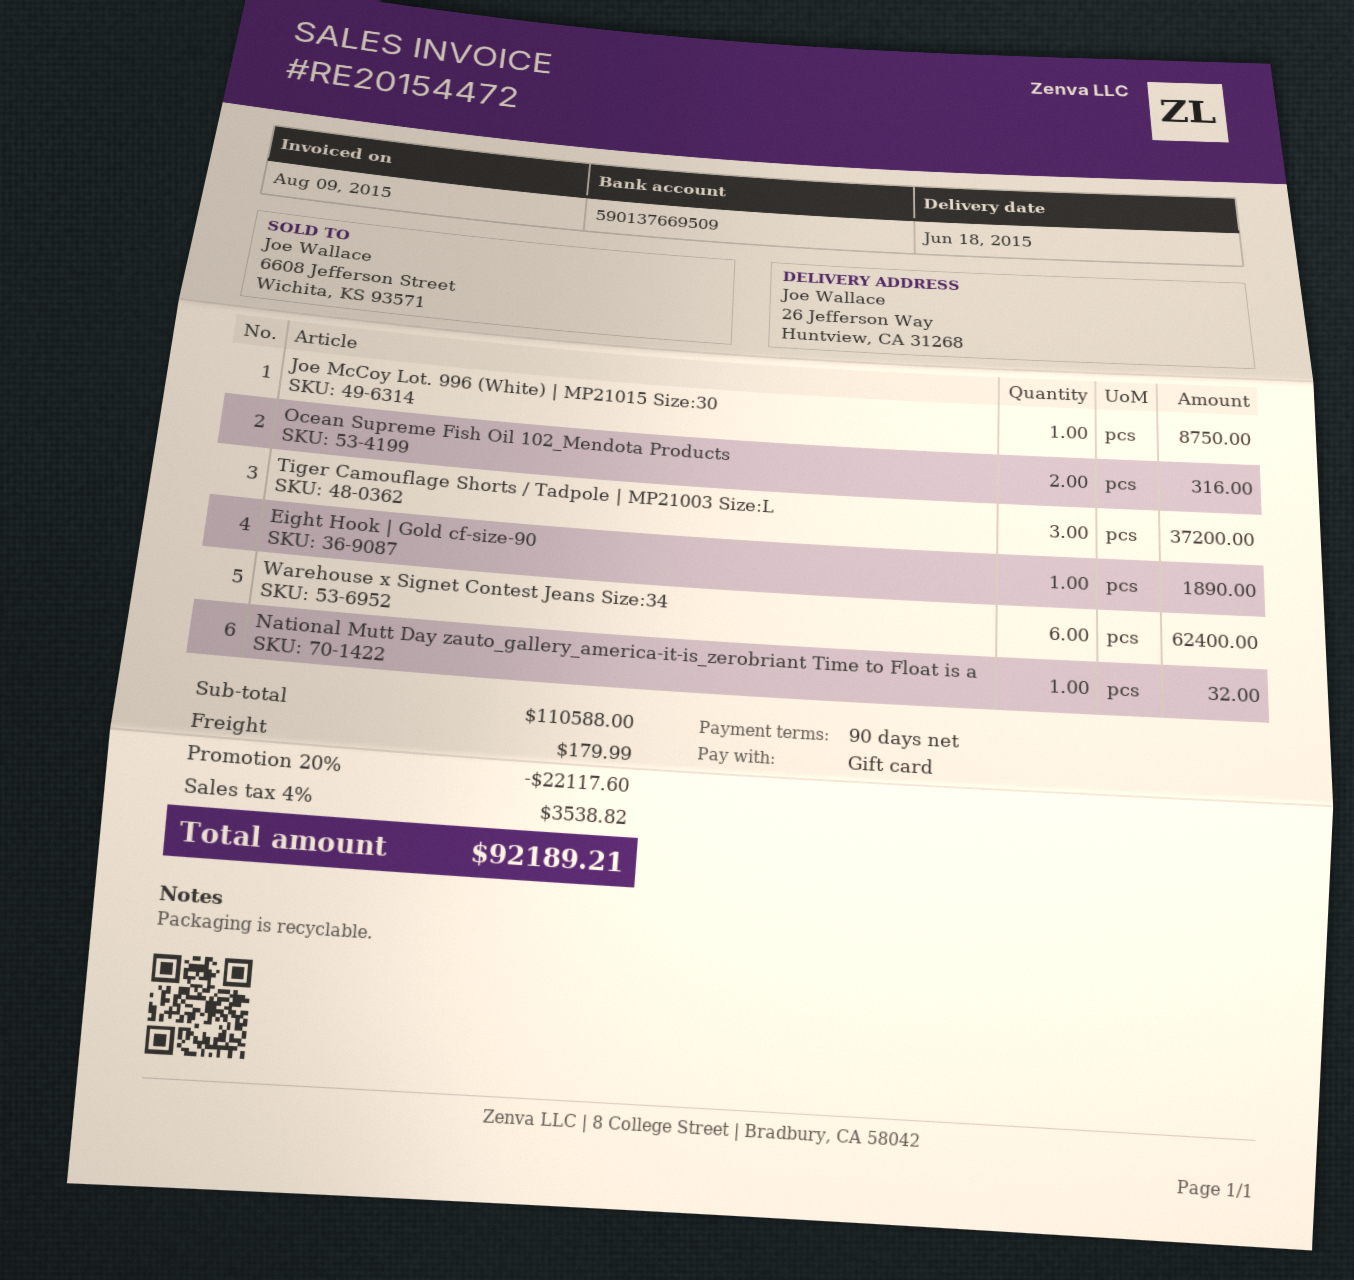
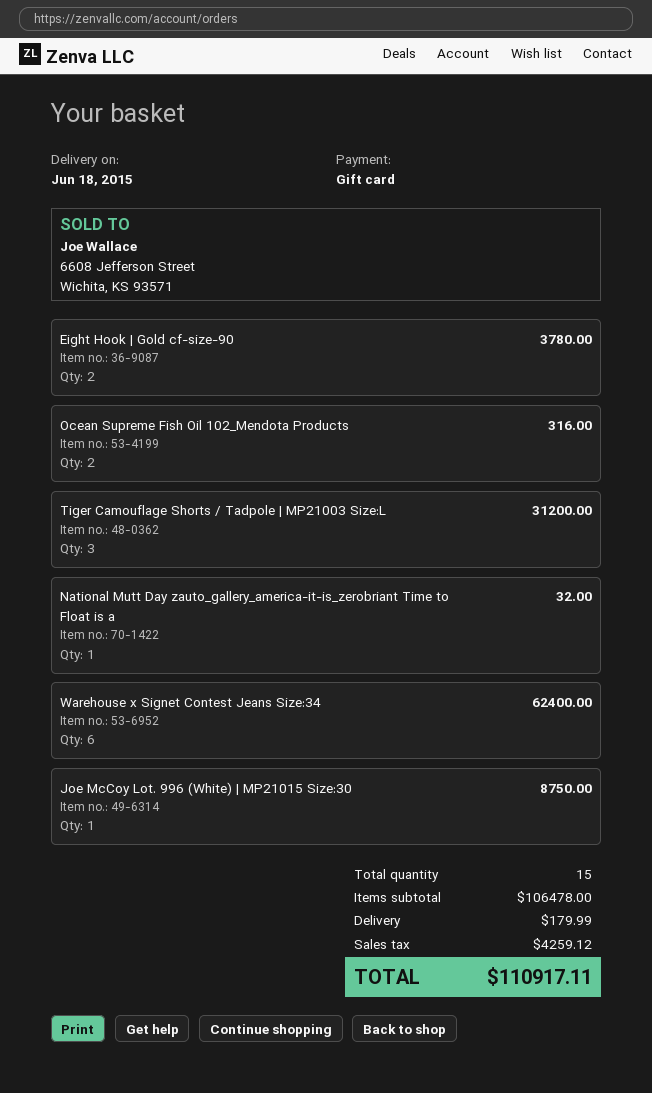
Tiger Camouflage Shorts / Tadpole | MP21003 Size:L: 3 for 37200.00 -> 3 for 31200.00
Eight Hook | Gold cf-size-90: 1 for 1890.00 -> 2 for 3780.00
subtotal: 110588.00 -> 106478.00
discount: 20% = 22117.60 -> none
tax: 3538.82 -> 4259.12
total: 92189.21 -> 110917.11

